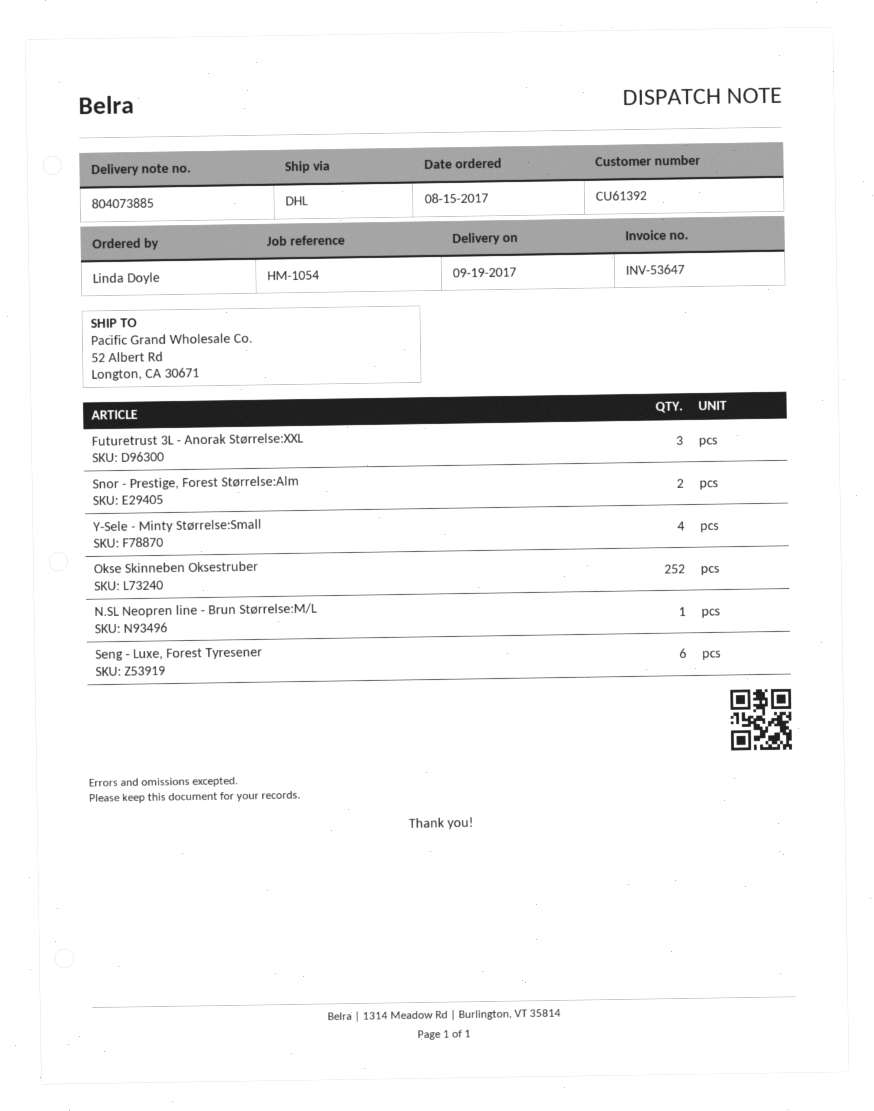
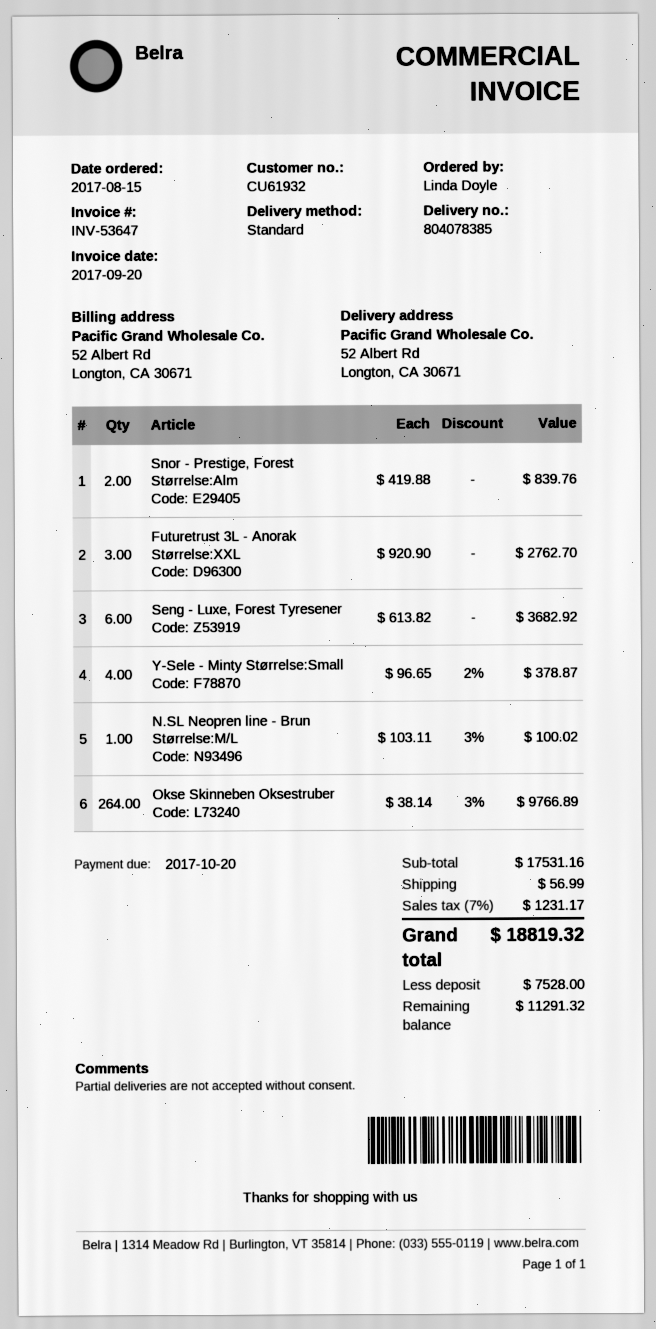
delivery note number: 804073885 -> 804078385
customer number: CU61392 -> CU61932
shipping method: DHL -> standard
Okse Skinneben Oksestruber: 252 -> 264

